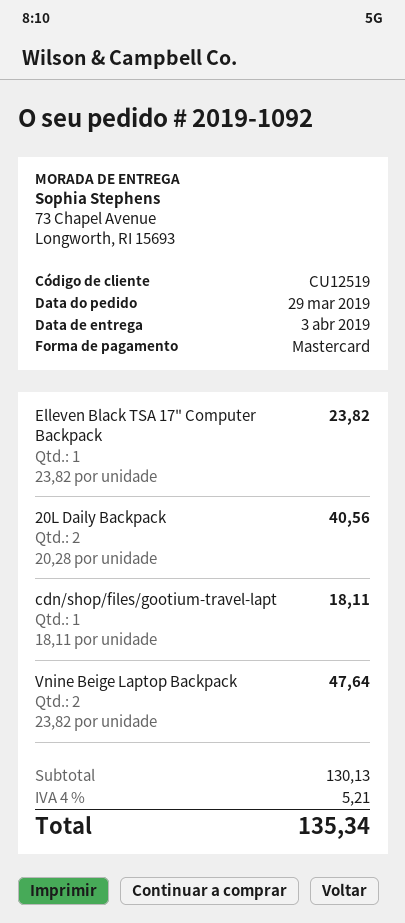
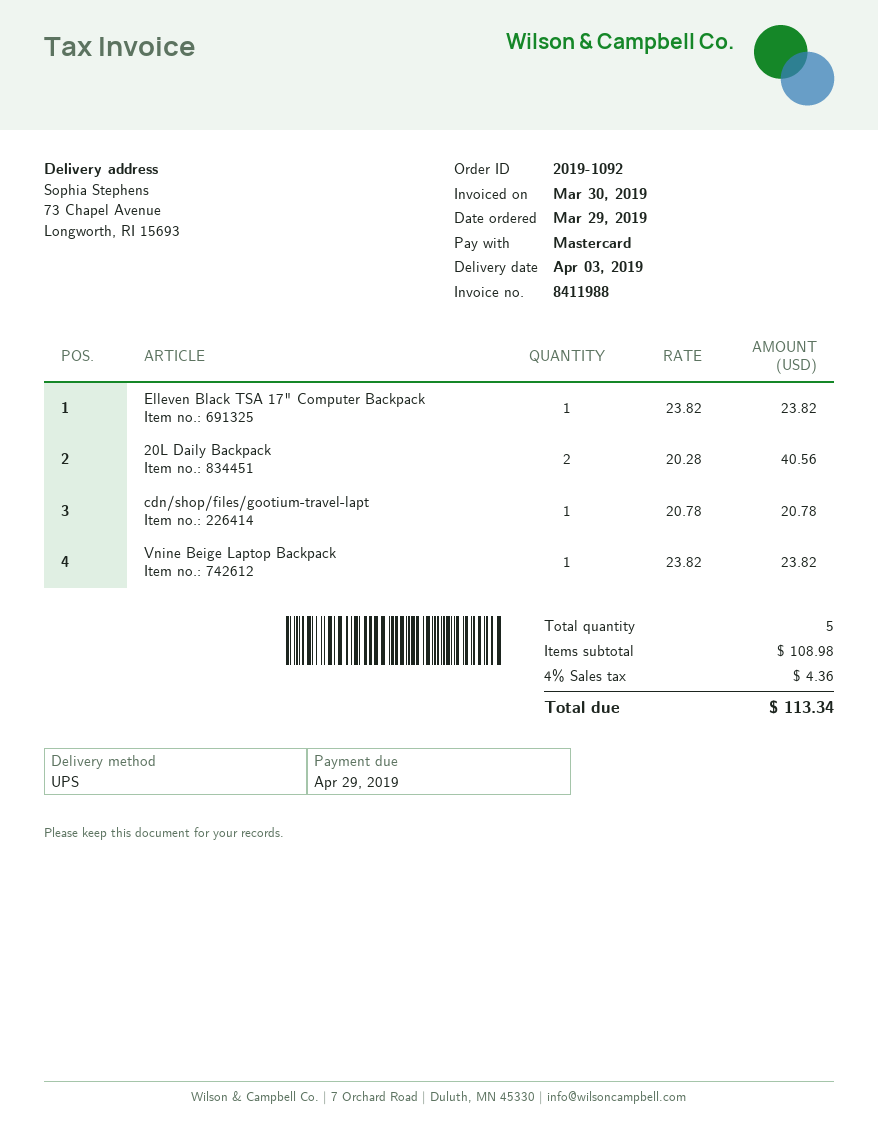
cdn/shop/files/gootium-travel-lapt: 1 x 18.11 = 18.11 -> 1 x 20.78 = 20.78
Vnine Beige Laptop Backpack: 2 x 23.82 = 47.64 -> 1 x 23.82 = 23.82
subtotal: 130.13 -> 108.98
tax: 4% = 5.21 -> 4% = 4.36
total: 135.34 -> 113.34

